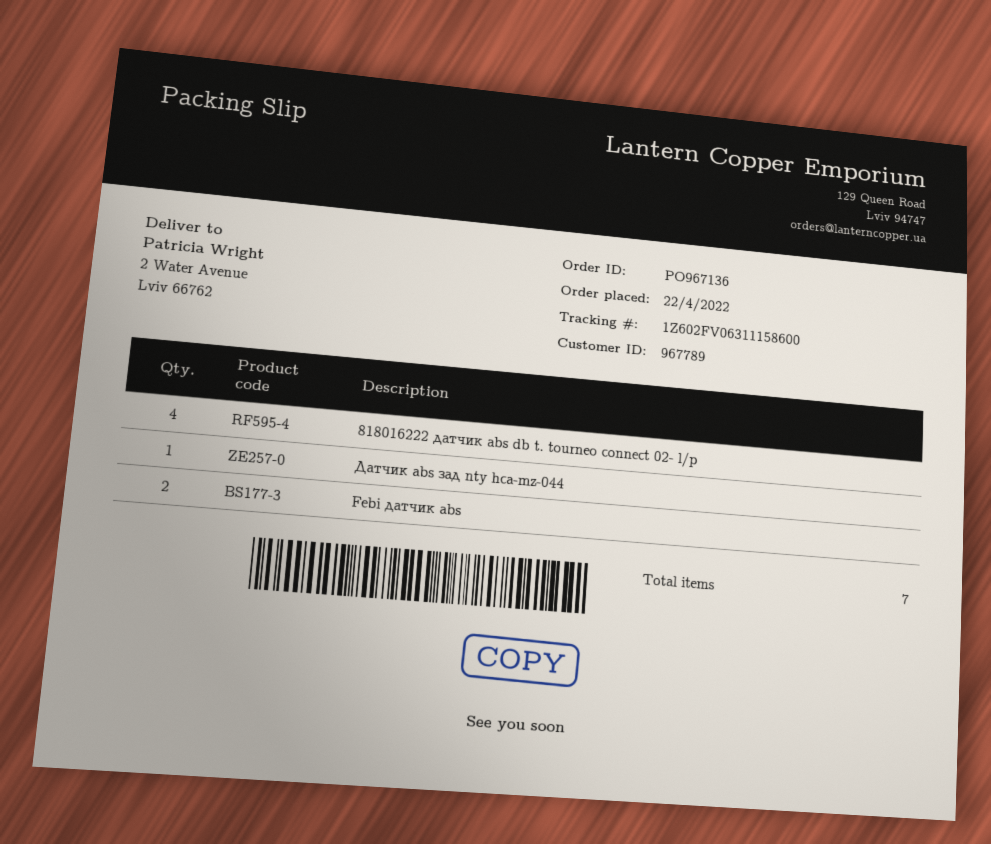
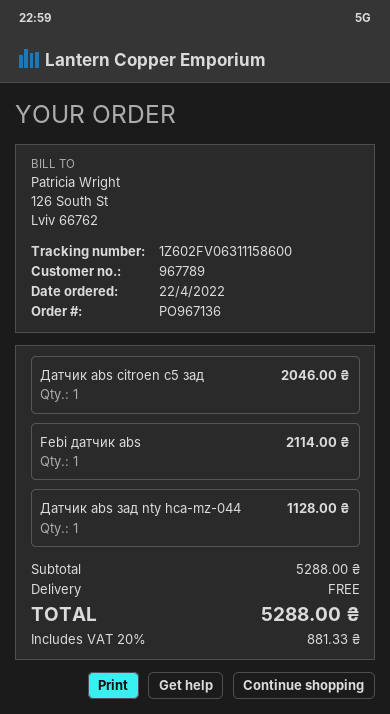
818016222 датчик abs db t. tourneo connect 02- l/p: 4 -> none
Febi датчик abs: 2 -> 1
Датчик abs citroen c5 зад: none -> 1

